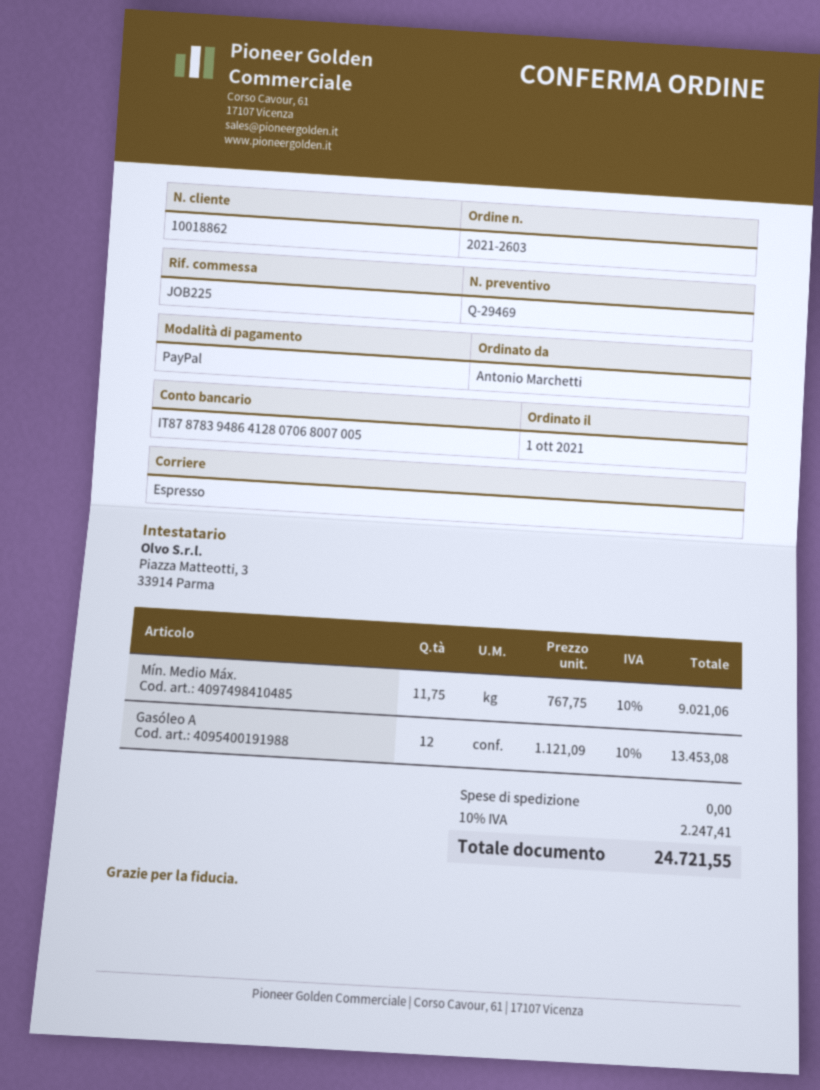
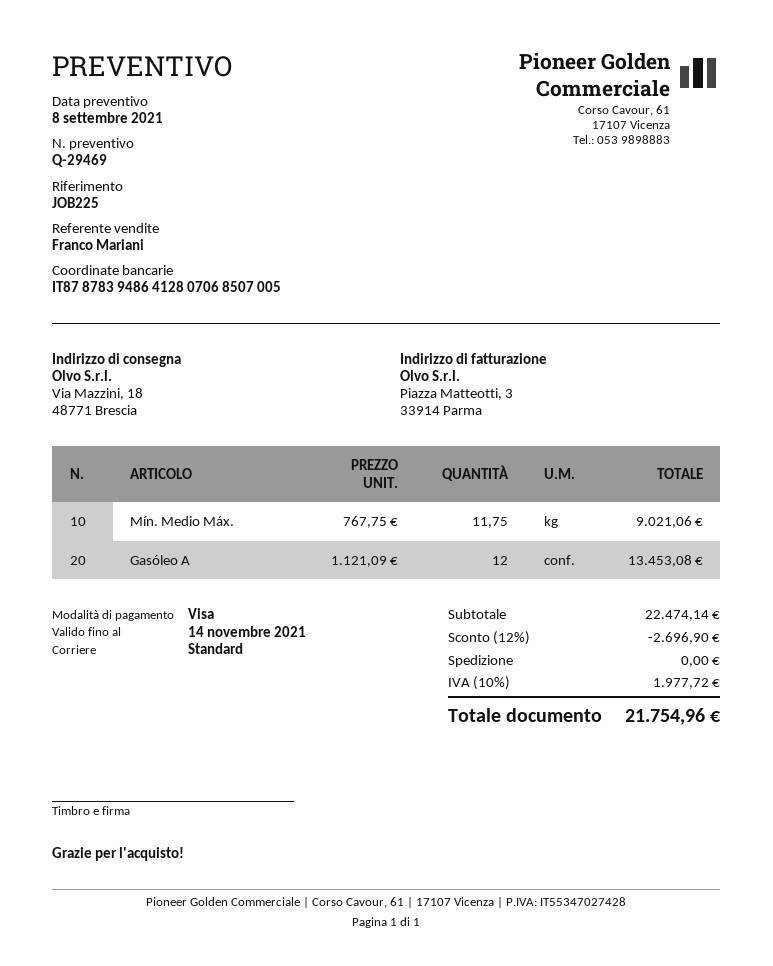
payment method: PayPal -> Visa
bank account: IT8787839486412807068007005 -> IT8787839486412807068507005
shipping method: express -> standard
discount: none -> 12% = 2696.90
tax: 10% = 2247.41 -> 10% = 1977.72
total: 24721.55 -> 21754.96

